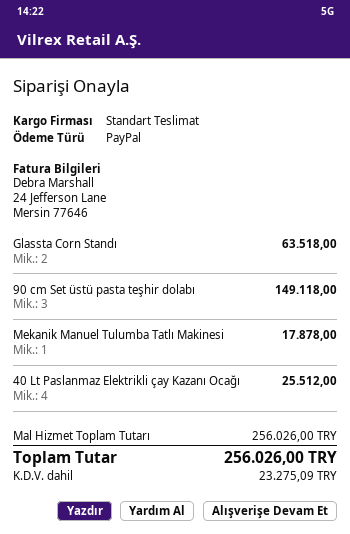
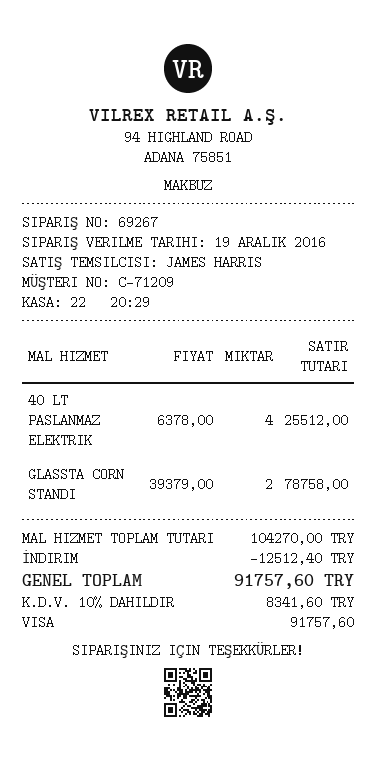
payment method: PayPal -> Visa
Glassta Corn Standı: 2 for 63518.00 -> 2 for 78758.00
90 cm Set üstü pasta teşhir dolabı: 3 for 149118.00 -> none
Mekanik Manuel Tulumba Tatlı Makinesi: 1 for 17878.00 -> none
subtotal: 256026.00 -> 104270.00
discount: none -> 12512.40
tax: 23275.09 -> 8341.60
total: 256026.00 -> 91757.60

